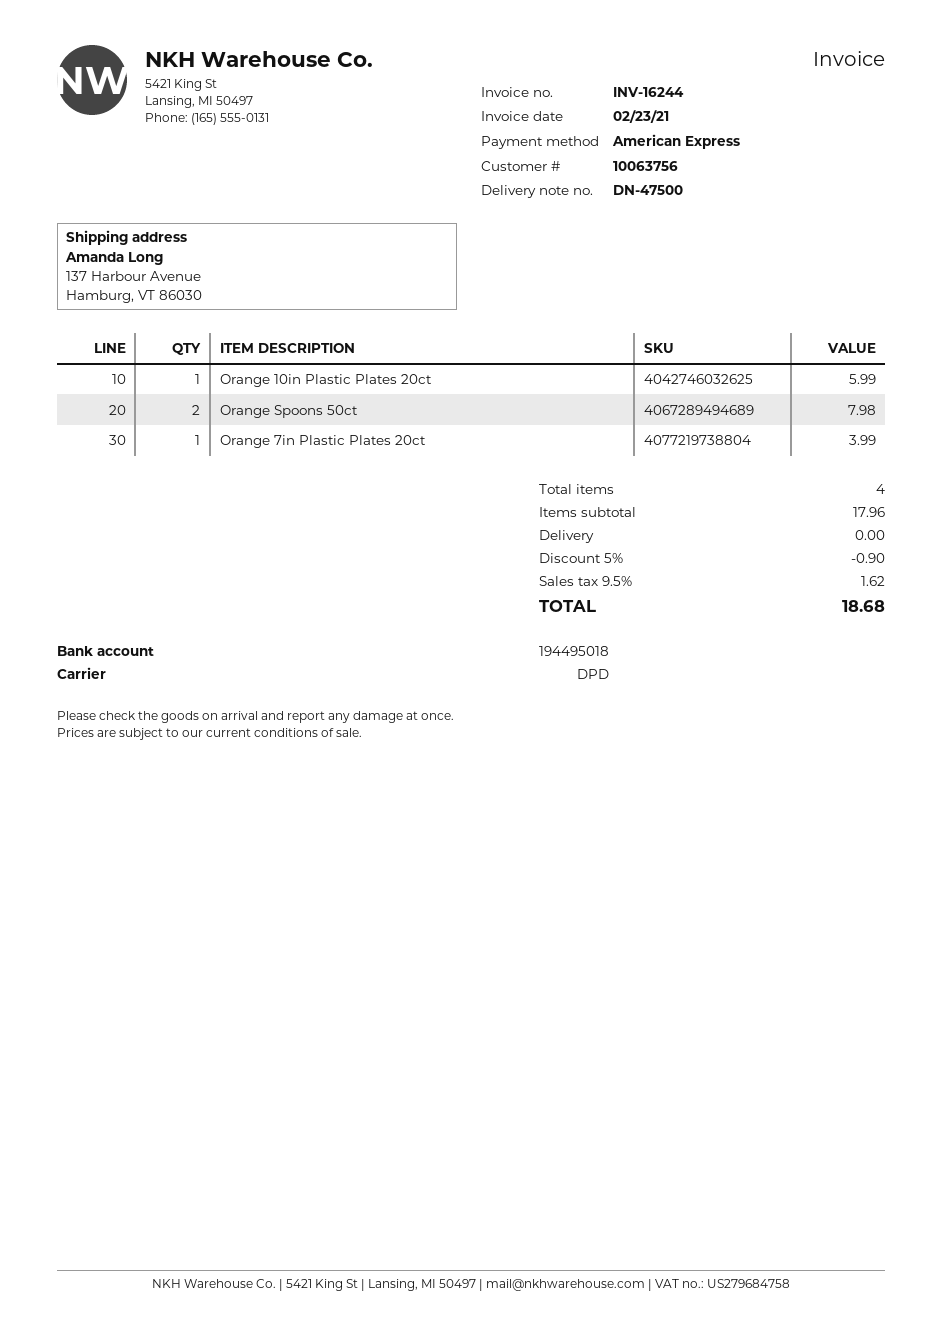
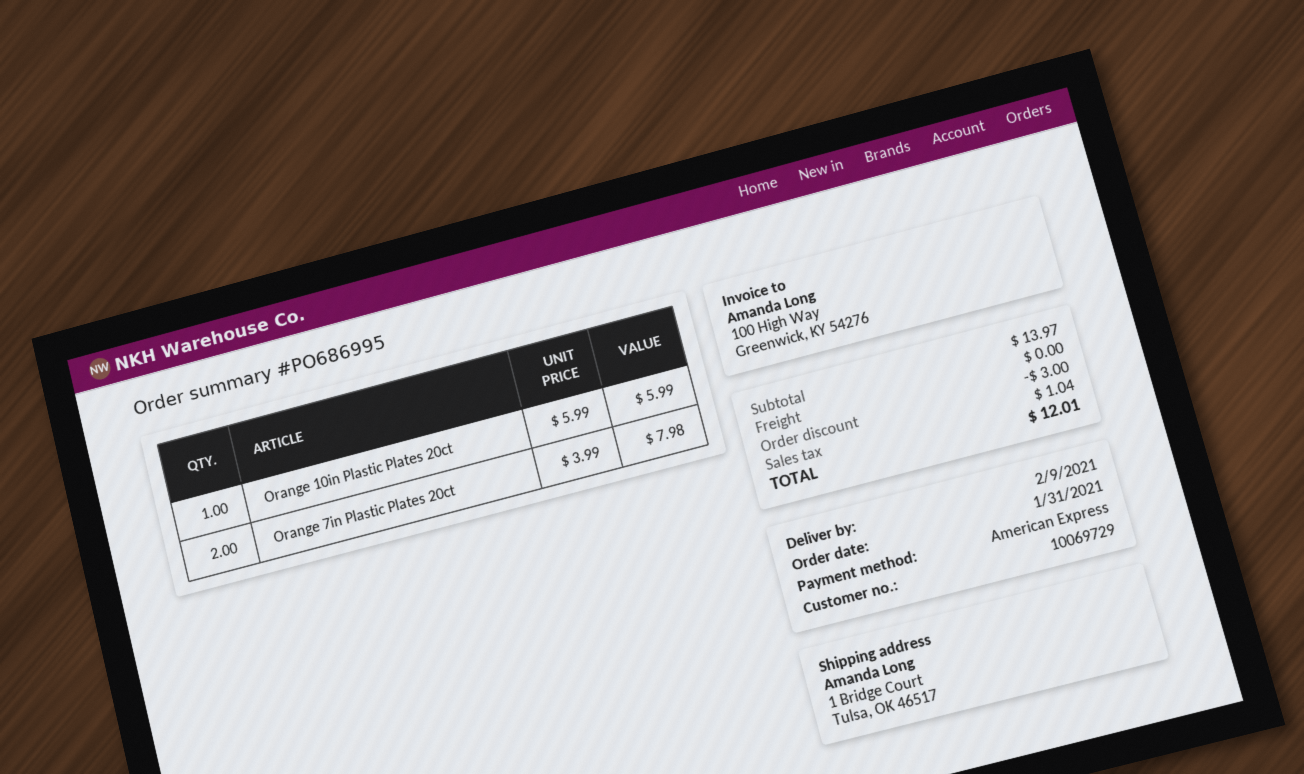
customer number: 10063756 -> 10069729
ship to: 137 Harbour Avenue, Hamburg, VT 86030 -> 1 Bridge Court, Tulsa, OK 46517
Orange Spoons 50ct: 2 for 7.98 -> none
Orange 7in Plastic Plates 20ct: 1 for 3.99 -> 2 for 7.98
subtotal: 17.96 -> 13.97
discount: 0.90 -> 3.00
tax: 1.62 -> 1.04
total: 18.68 -> 12.01

